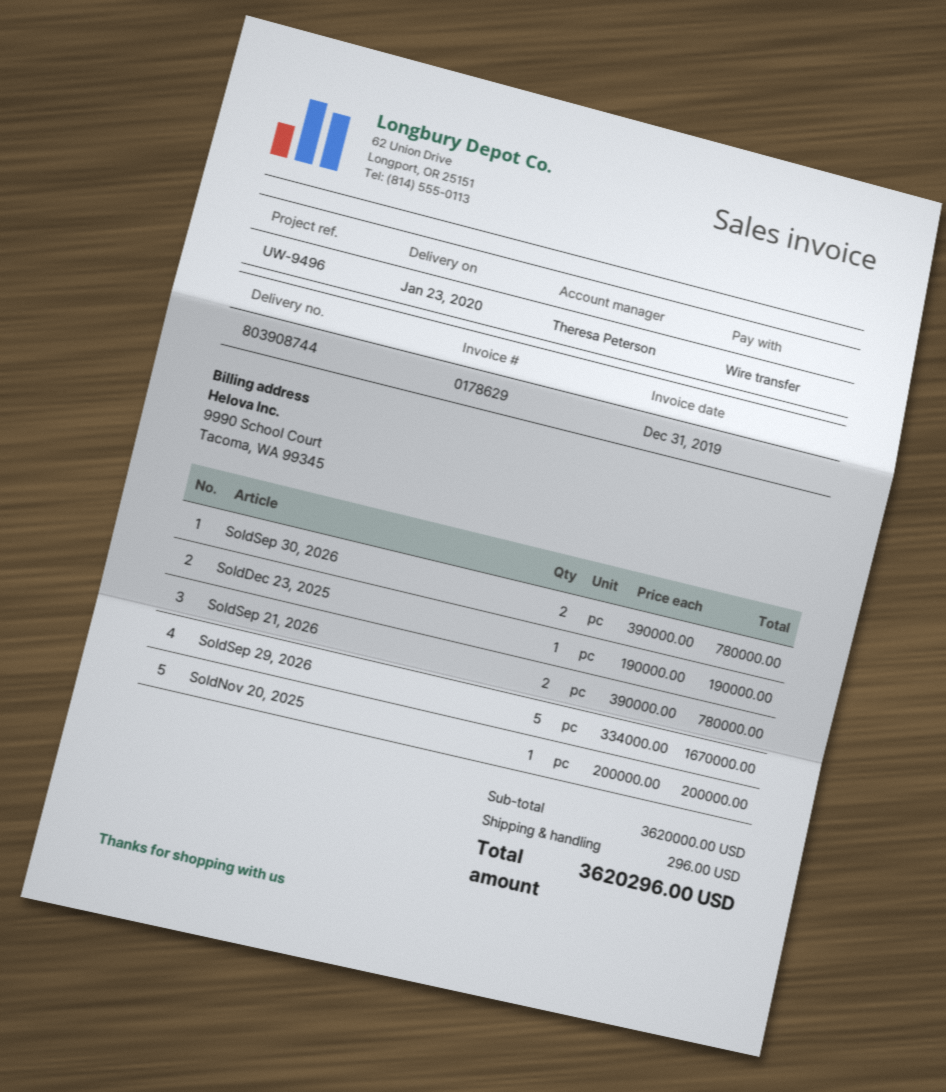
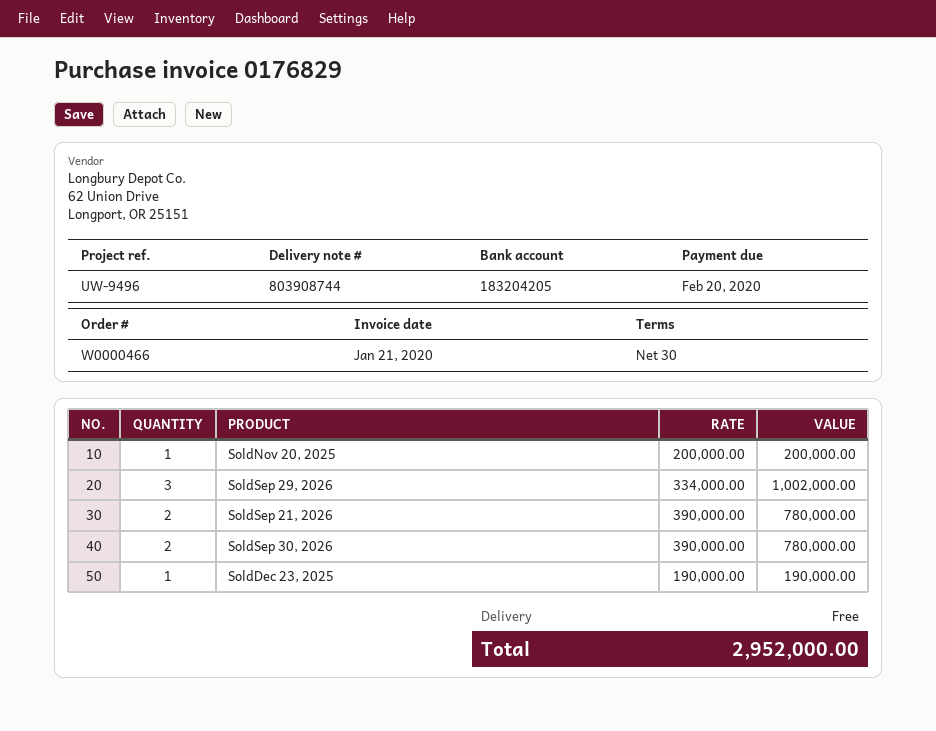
invoice number: 0178629 -> 0176829
invoice date: 2019-12-31 -> 2020-01-21
SoldSep 29, 2026: 5 x 334000.00 = 1670000.00 -> 3 x 334000.00 = 1002000.00
shipping: 296.00 -> 0.00
total: 3620296.00 -> 2952000.00

